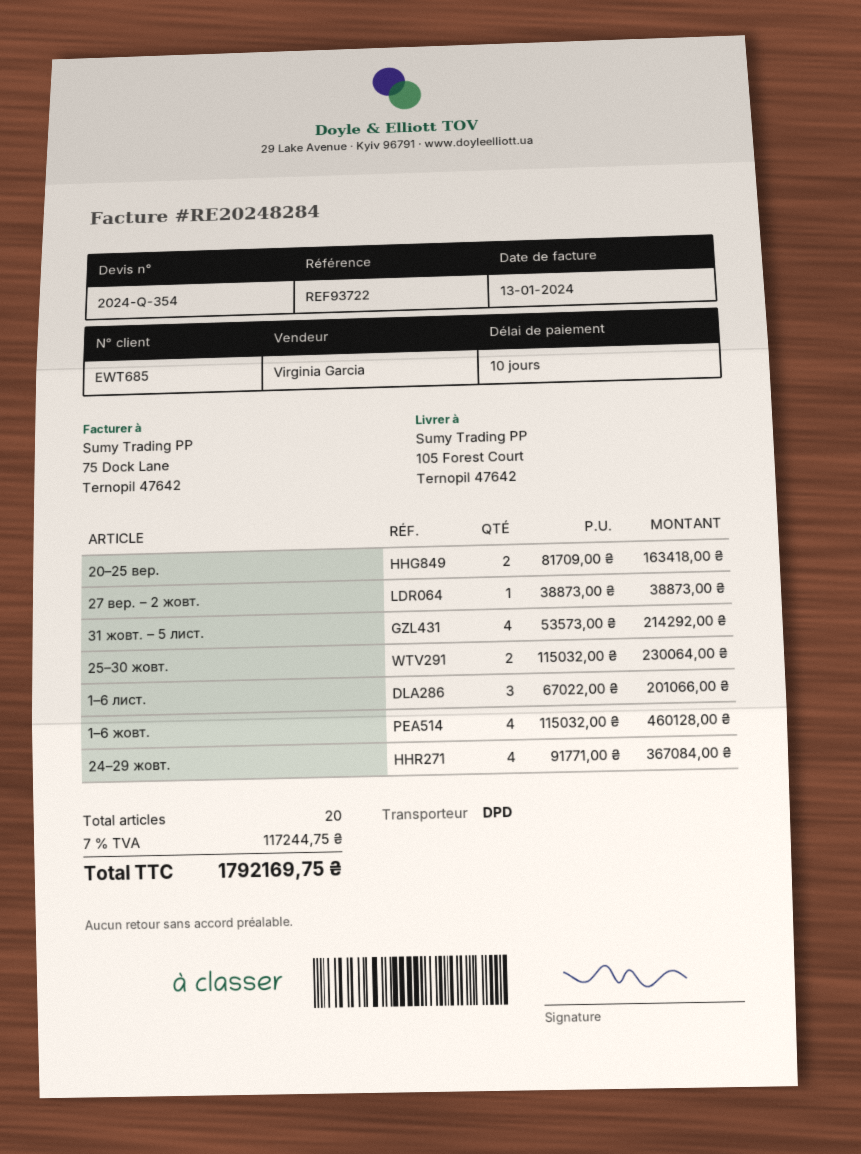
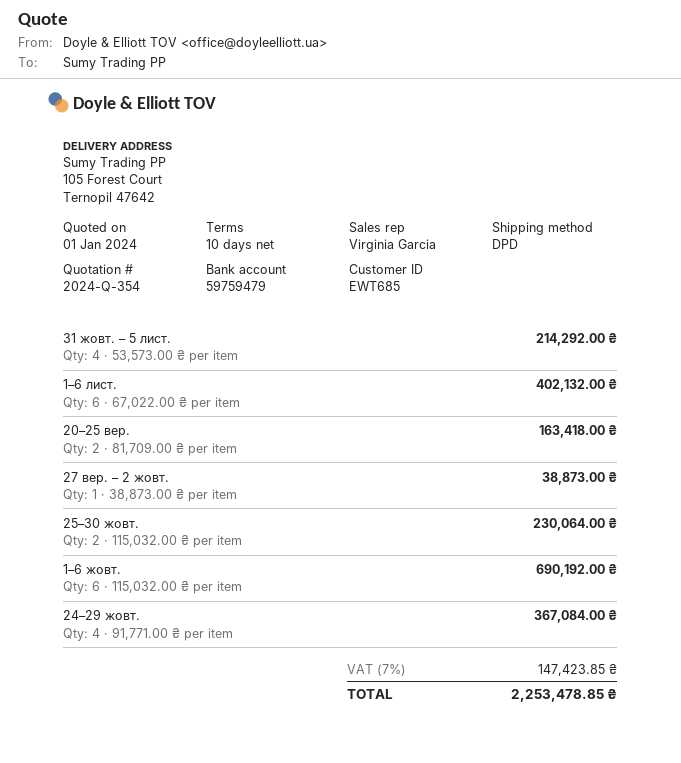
1–6 лист.: 3 x 67022.00 = 201066.00 -> 6 x 67022.00 = 402132.00
1–6 жовт.: 4 x 115032.00 = 460128.00 -> 6 x 115032.00 = 690192.00
tax: 7% = 117244.75 -> 7% = 147423.85
total: 1792169.75 -> 2253478.85

